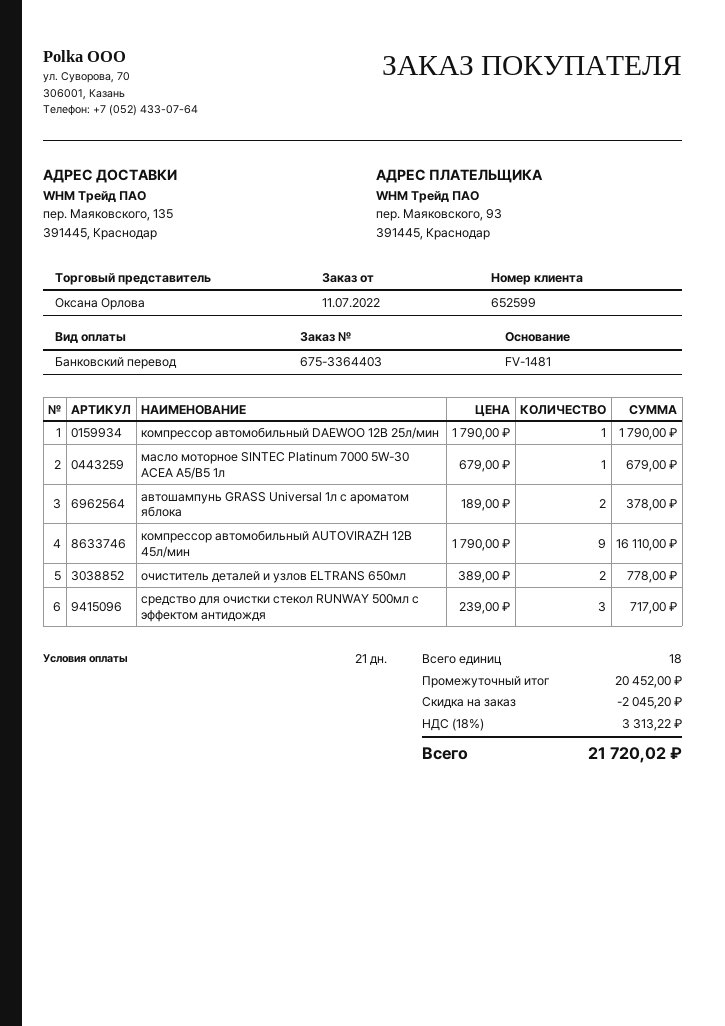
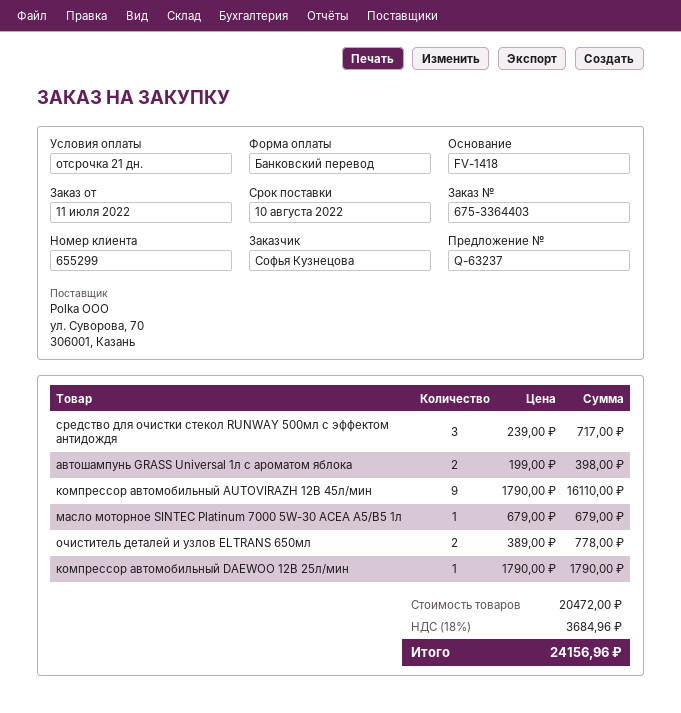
customer number: 652599 -> 655299
reference: FV-1481 -> FV-1418
автошампунь GRASS Universal 1л с ароматом яблока: 2 x 189.00 = 378.00 -> 2 x 199.00 = 398.00
subtotal: 20452.00 -> 20472.00
discount: 2045.20 -> none
tax: 18% = 3313.22 -> 18% = 3684.96
total: 21720.02 -> 24156.96

